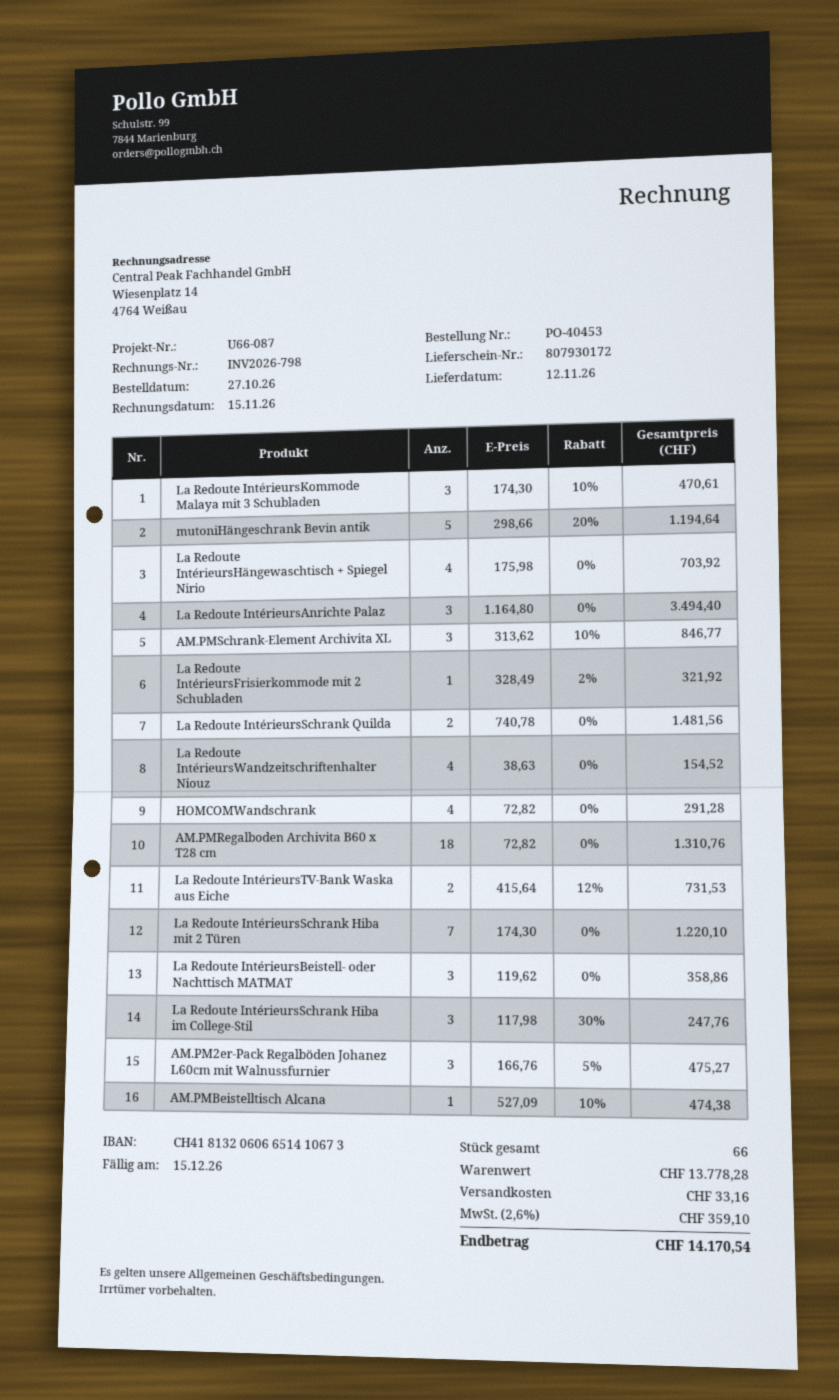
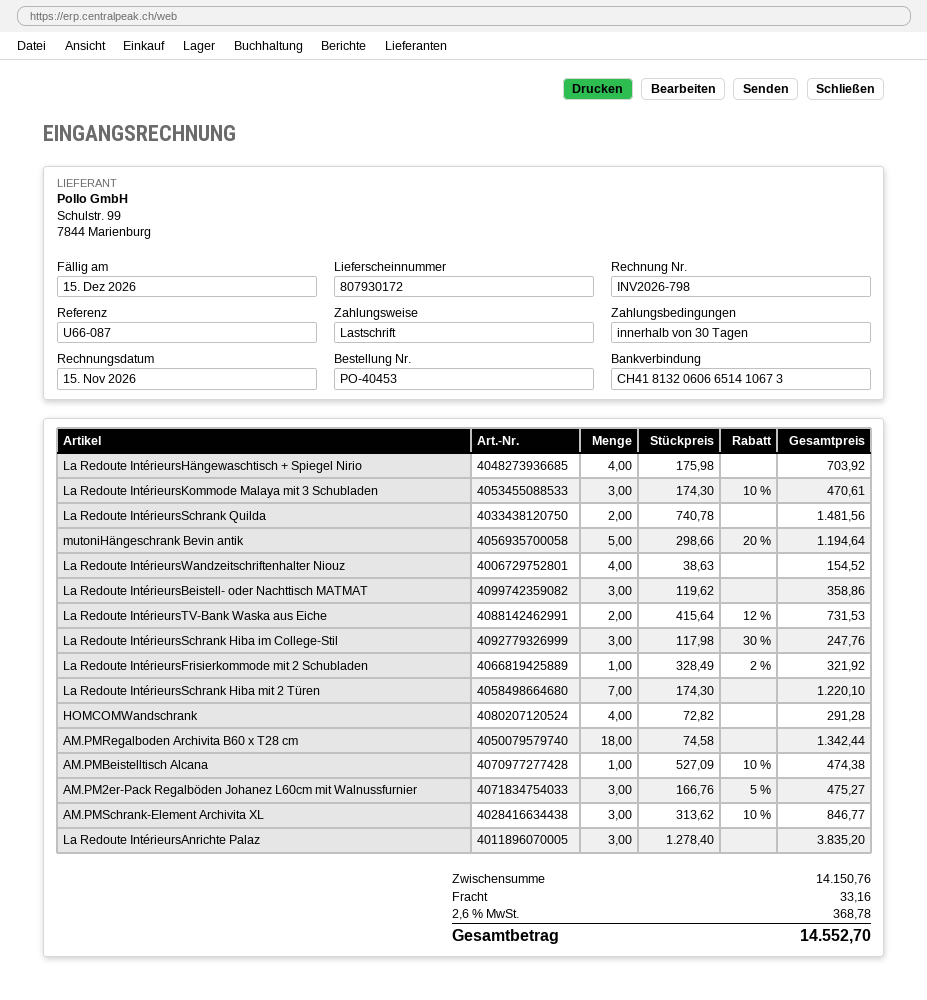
La Redoute IntérieursAnrichte Palaz: 3 x 1164.80 = 3494.40 -> 3 x 1278.40 = 3835.20
AM.PMRegalboden Archivita B60 x T28 cm: 18 x 72.82 = 1310.76 -> 18 x 74.58 = 1342.44
subtotal: 13778.28 -> 14150.76
tax: 2.6% = 359.10 -> 2.6% = 368.78
total: 14170.54 -> 14552.70

